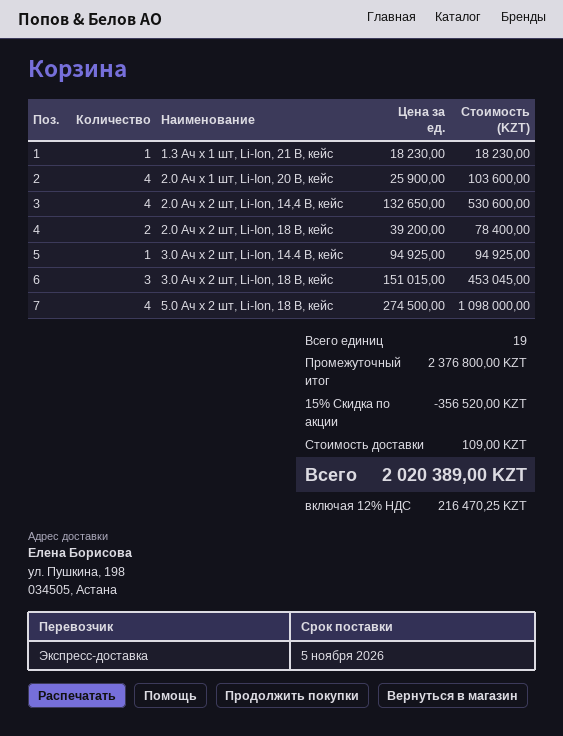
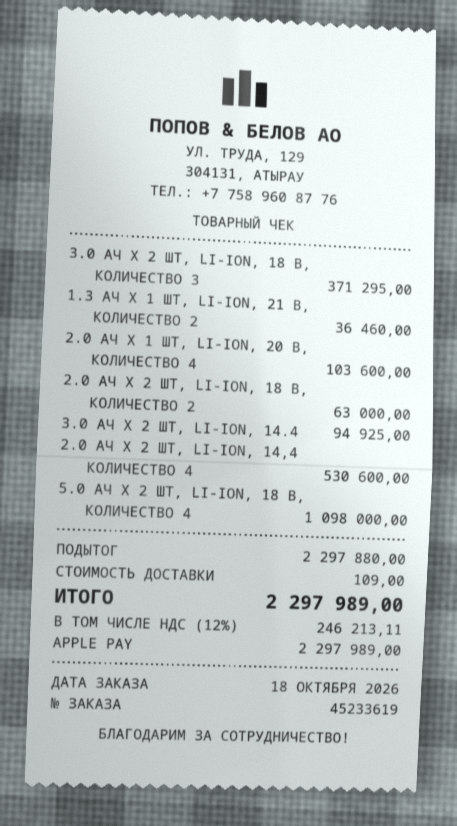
1.3 Ач x 1 шт, Li-Ion, 21 В, кейс: 1 for 18230.00 -> 2 for 36460.00
2.0 Ач x 2 шт, Li-Ion, 18 В, кейс: 2 for 78400.00 -> 2 for 63000.00
3.0 Ач x 2 шт, Li-Ion, 18 В, кейс: 3 for 453045.00 -> 3 for 371295.00
subtotal: 2376800.00 -> 2297880.00
discount: 15% = 356520.00 -> none
tax: 12% = 216470.25 -> 12% = 246213.11
total: 2020389.00 -> 2297989.00

